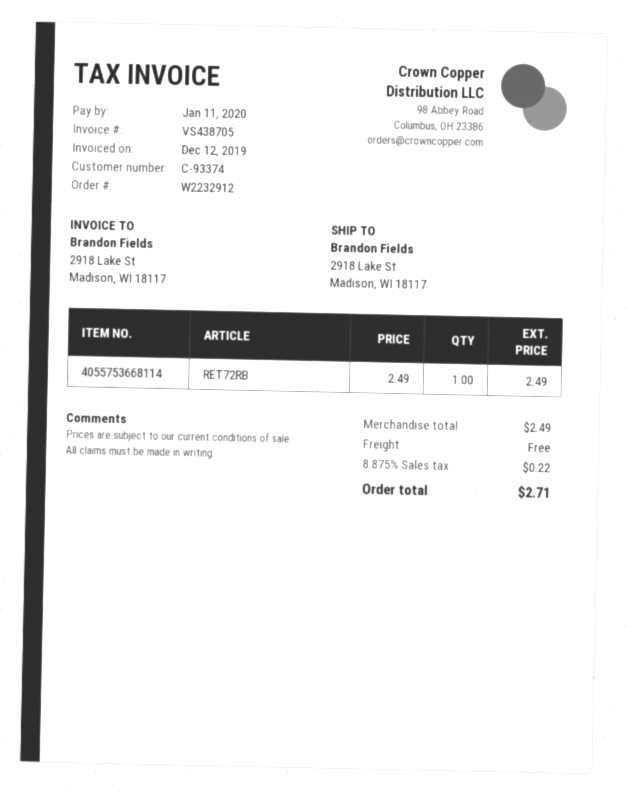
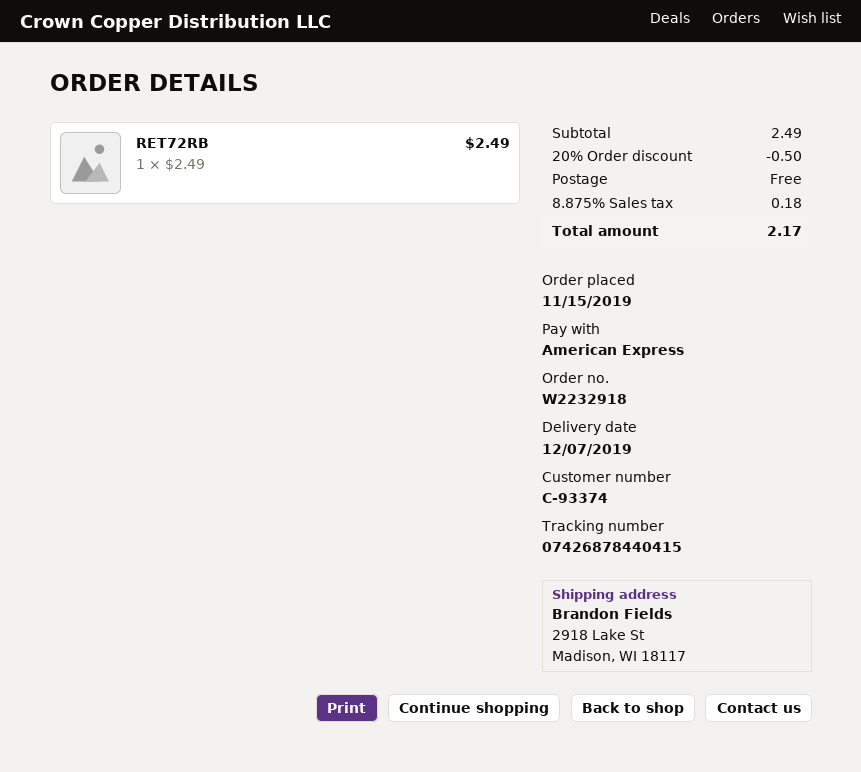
order number: W2232912 -> W2232918
discount: none -> 20% = 0.50
tax: 8.875% = 0.22 -> 8.875% = 0.18
total: 2.71 -> 2.17

